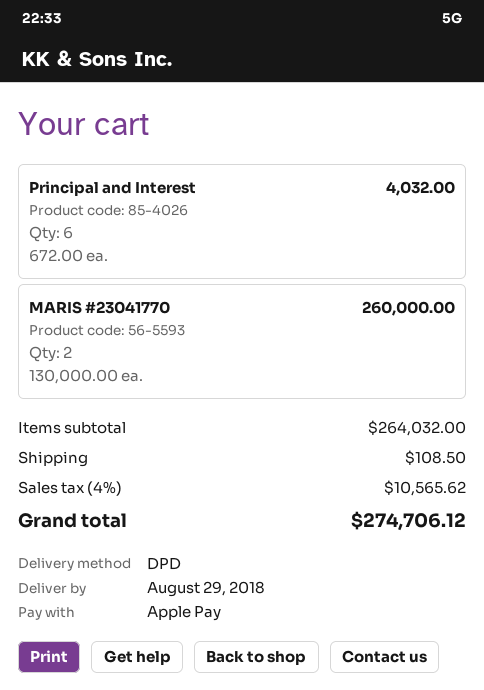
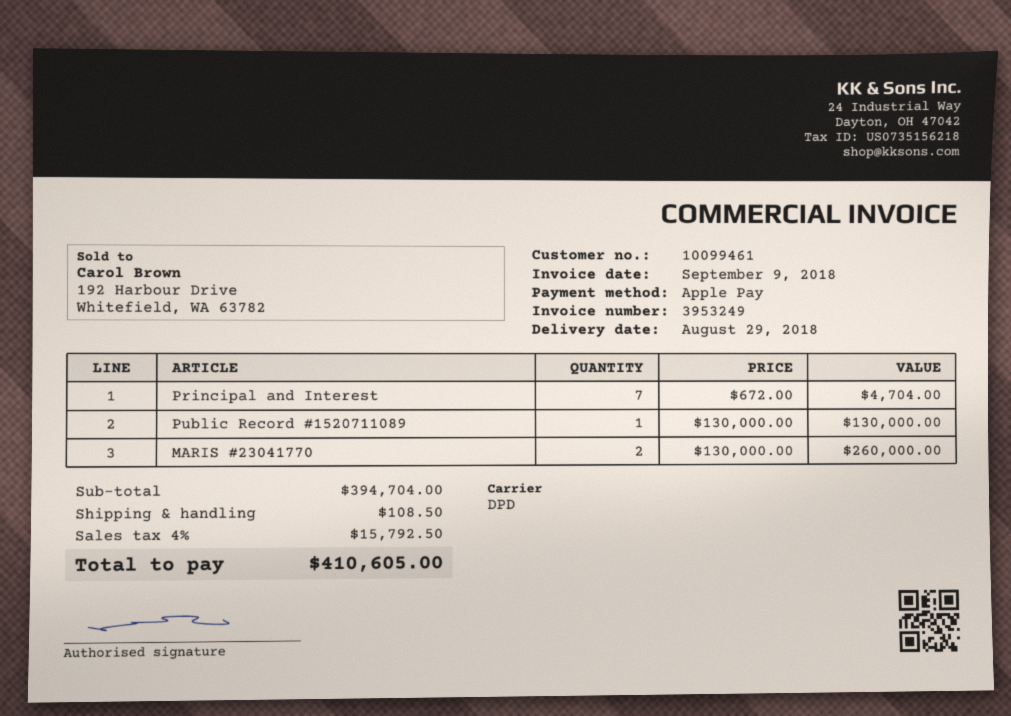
Principal and Interest: 6 x 672.00 = 4032.00 -> 7 x 672.00 = 4704.00
Public Record #1520711089: none -> 1 x 130000.00 = 130000.00
subtotal: 264032.00 -> 394704.00
tax: 4% = 10565.62 -> 4% = 15792.50
total: 274706.12 -> 410605.00

